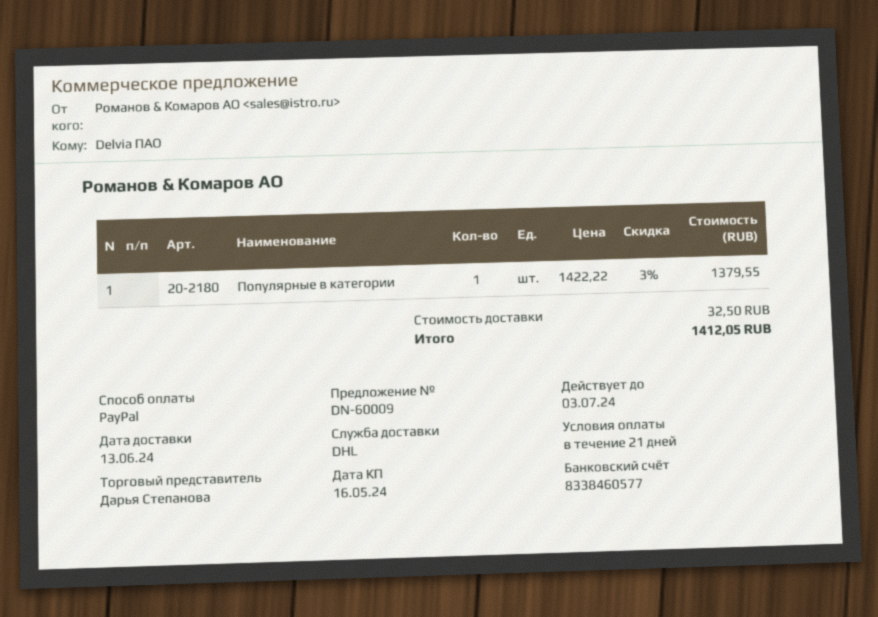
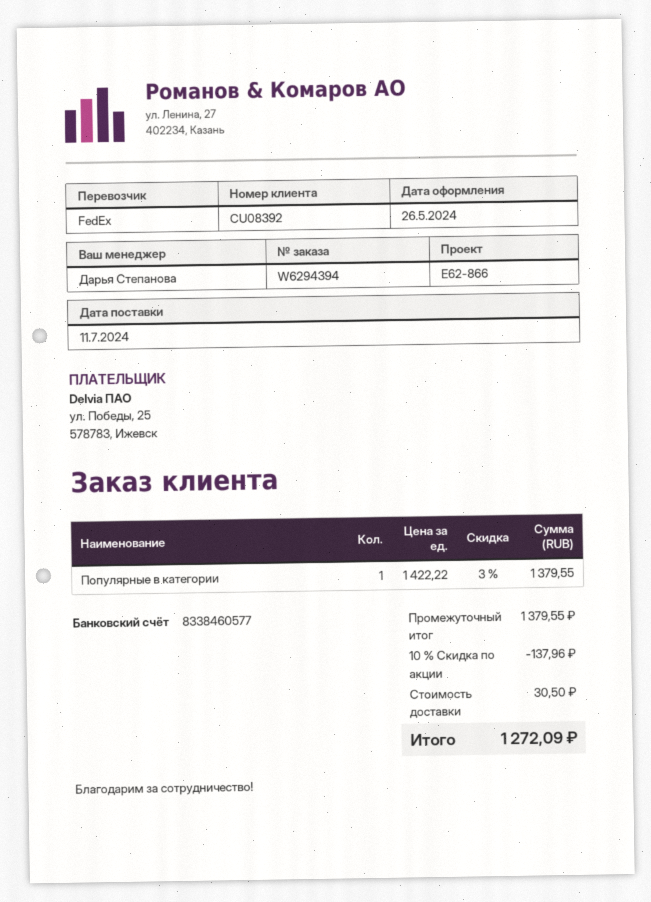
delivery date: 2024-06-13 -> 2024-07-11
shipping method: DHL -> FedEx
discount: none -> 10% = 137.96
shipping: 32.50 -> 30.50
total: 1412.05 -> 1272.09

